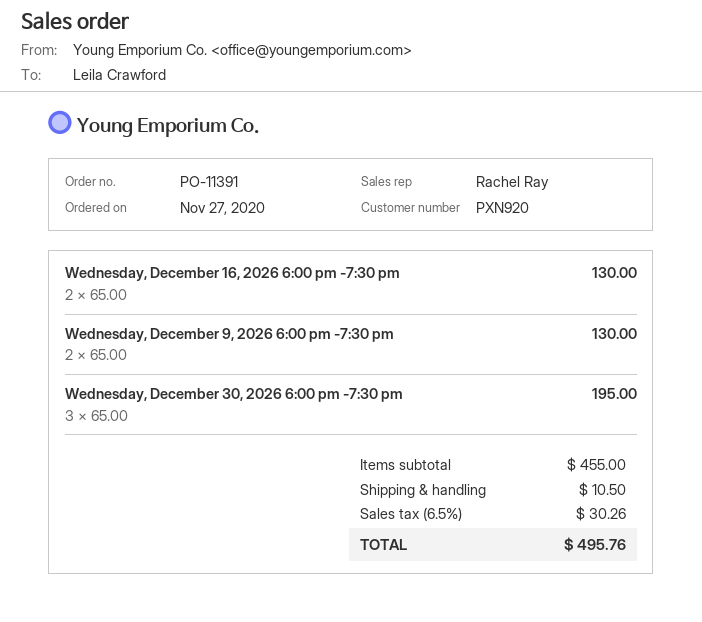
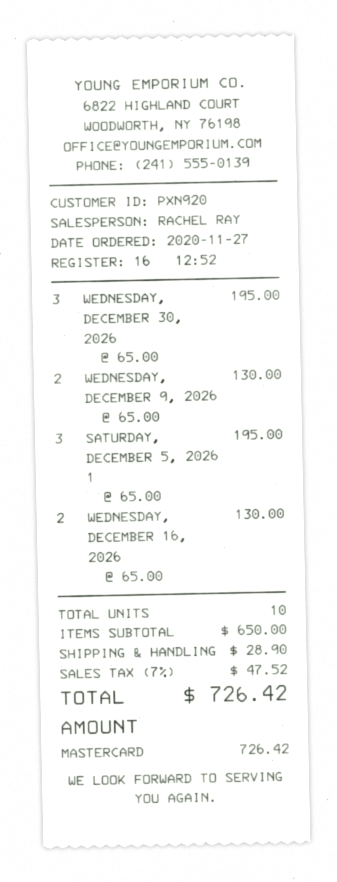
SATURDAY, DECEMBER 5, 2026 1: none -> 3 x 65.00 = 195.00
subtotal: 455.00 -> 650.00
shipping: 10.50 -> 28.90
tax: 6.5% = 30.26 -> 7% = 47.52
total: 495.76 -> 726.42

